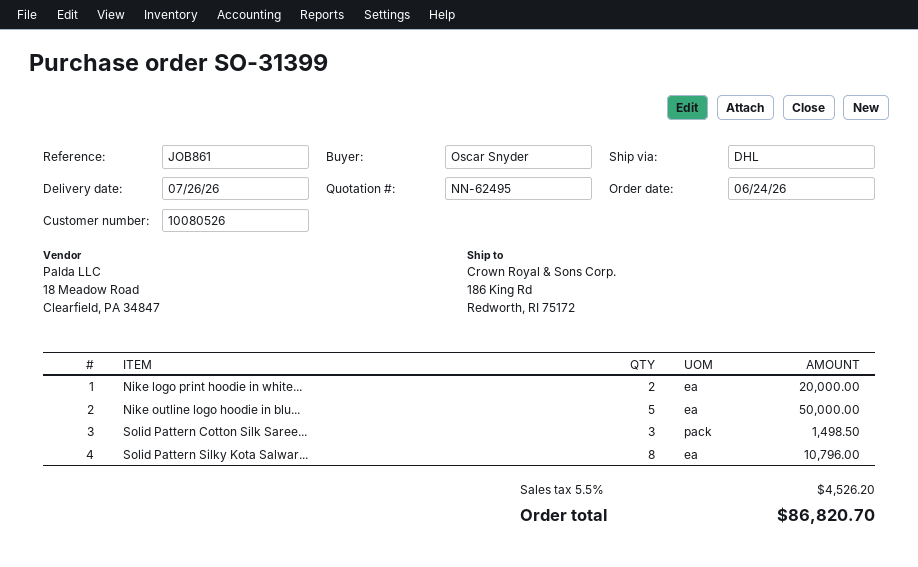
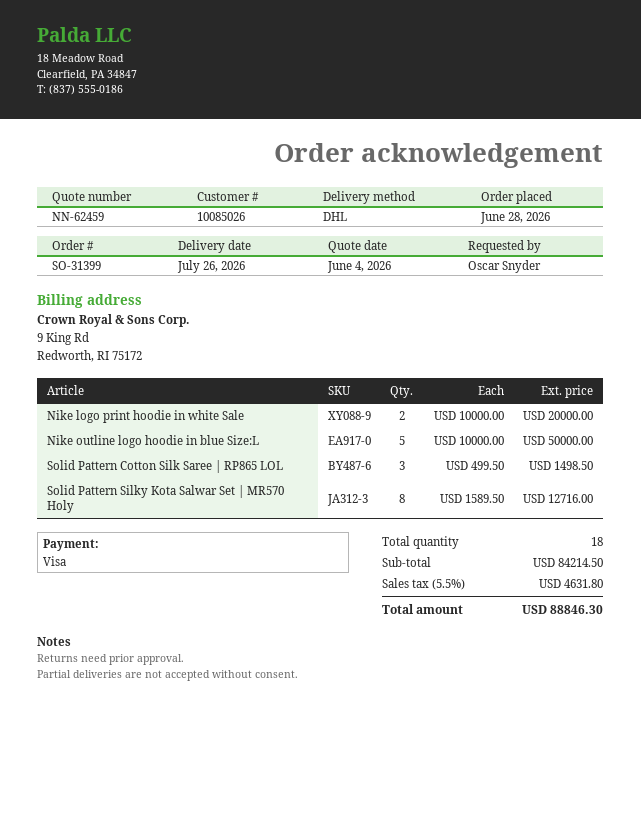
quote number: NN-62495 -> NN-62459
order date: 2026-06-24 -> 2026-06-28
customer number: 10080526 -> 10085026
Solid Pattern Silky Kota Salwar...: 8 for 10796.00 -> 8 for 12716.00
tax: 5.5% = 4526.20 -> 5.5% = 4631.80
total: 86820.70 -> 88846.30

